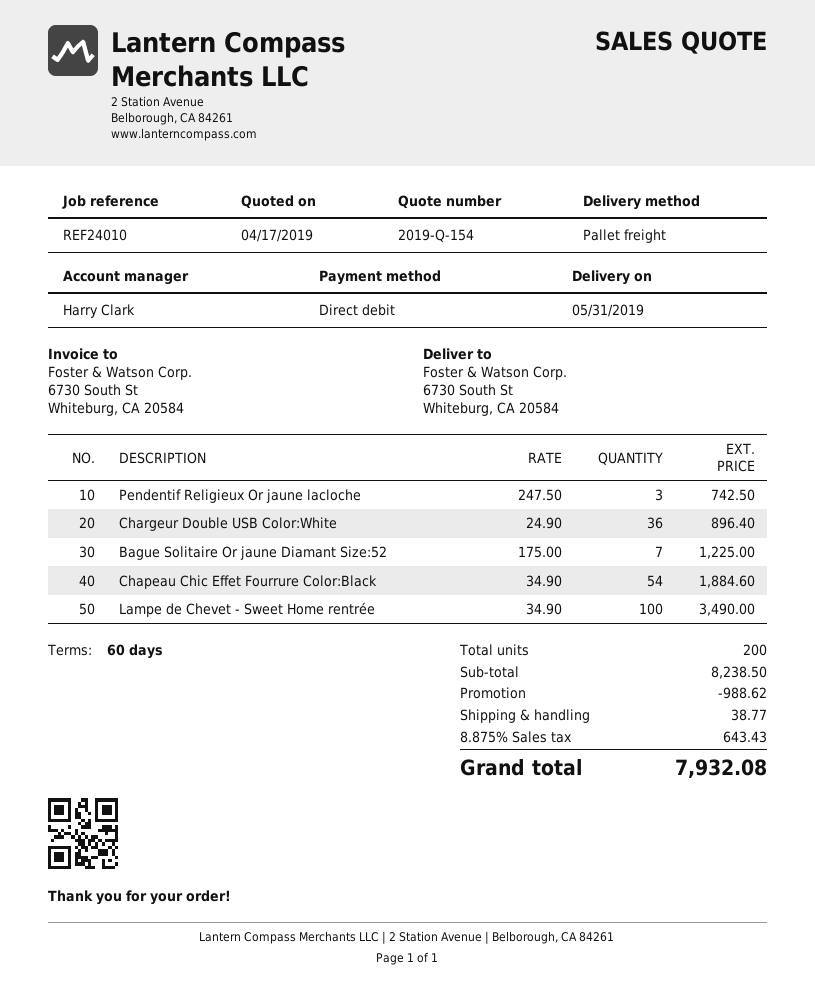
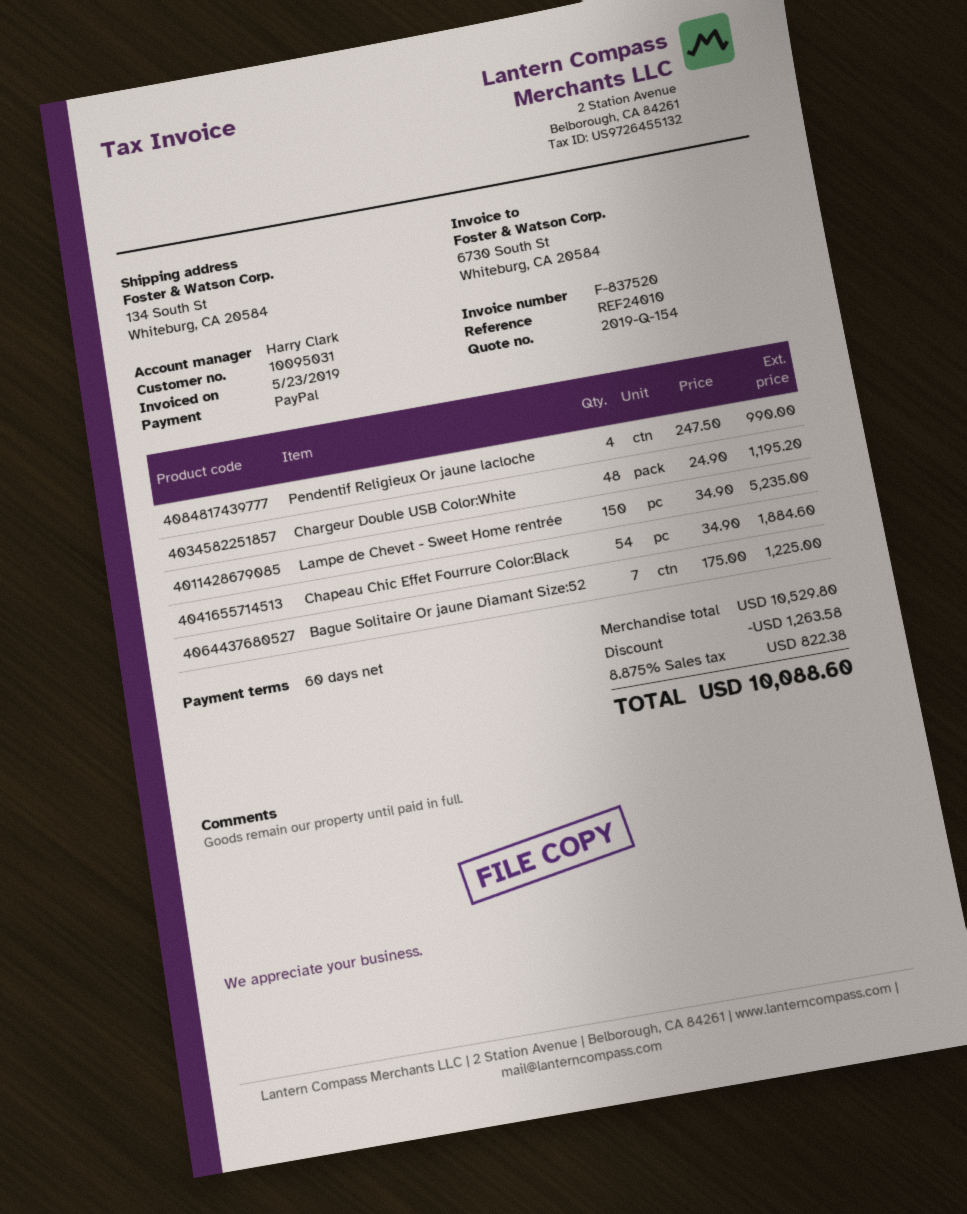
payment method: direct debit -> PayPal
ship to: 6730 South St, Whiteburg, CA 20584 -> 134 South St, Whiteburg, CA 20584
Pendentif Religieux Or jaune lacloche: 3 x 247.50 = 742.50 -> 4 x 247.50 = 990.00
Chargeur Double USB Color:White: 36 x 24.90 = 896.40 -> 48 x 24.90 = 1195.20
Lampe de Chevet - Sweet Home rentrée: 100 x 34.90 = 3490.00 -> 150 x 34.90 = 5235.00
subtotal: 8238.50 -> 10529.80
discount: 988.62 -> 1263.58
shipping: 38.77 -> none
tax: 8.875% = 643.43 -> 8.875% = 822.38
total: 7932.08 -> 10088.60

